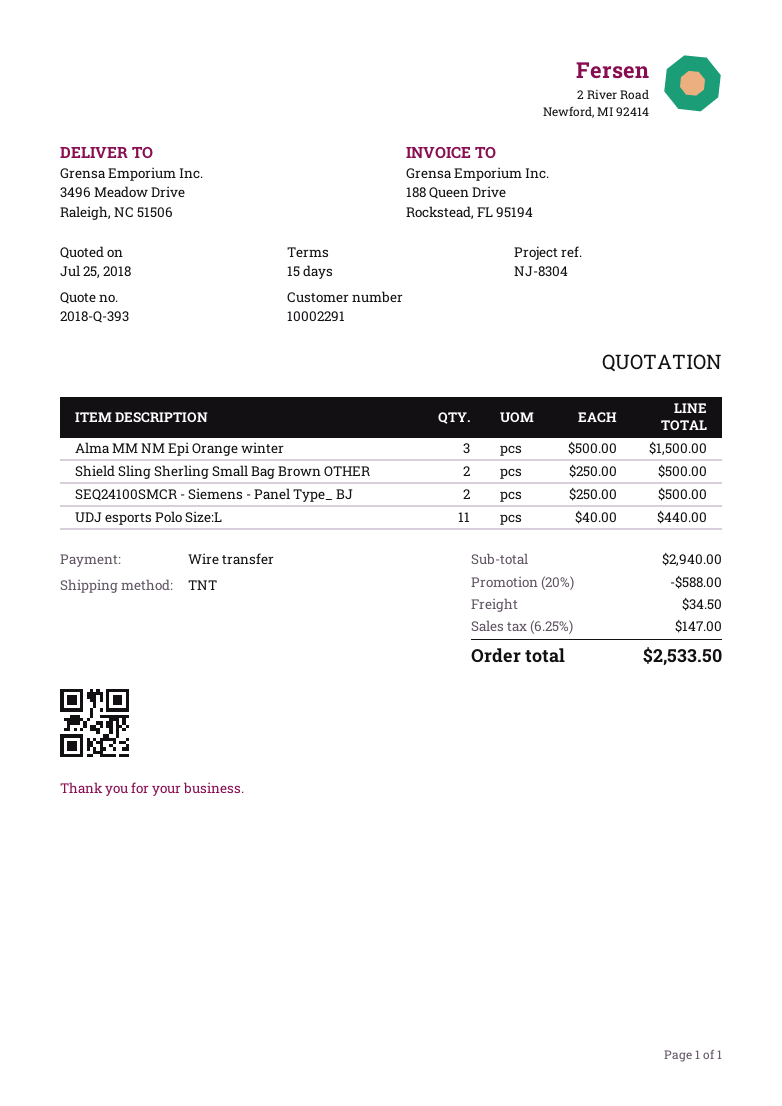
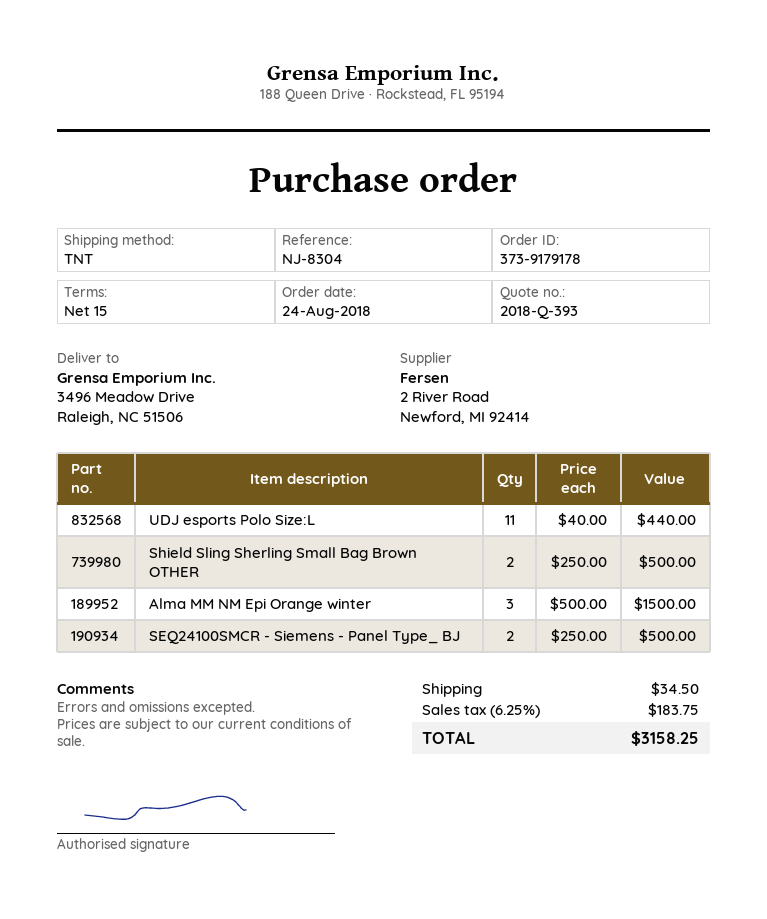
discount: 20% = 588.00 -> none
tax: 6.25% = 147.00 -> 6.25% = 183.75
total: 2533.50 -> 3158.25

